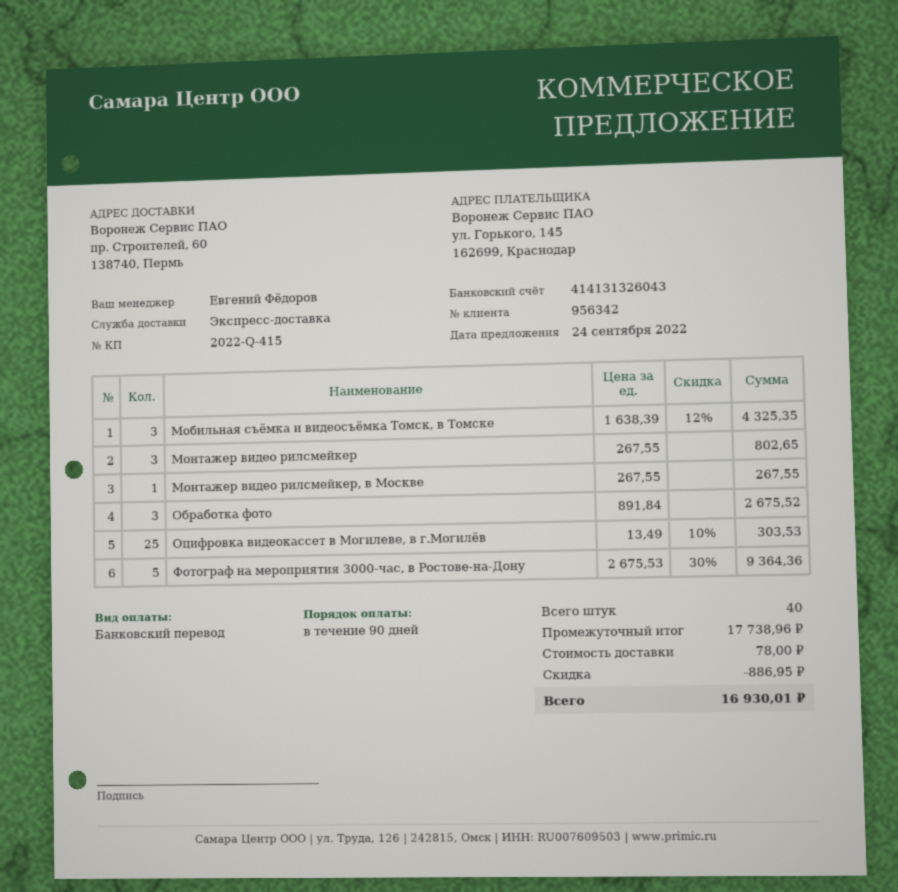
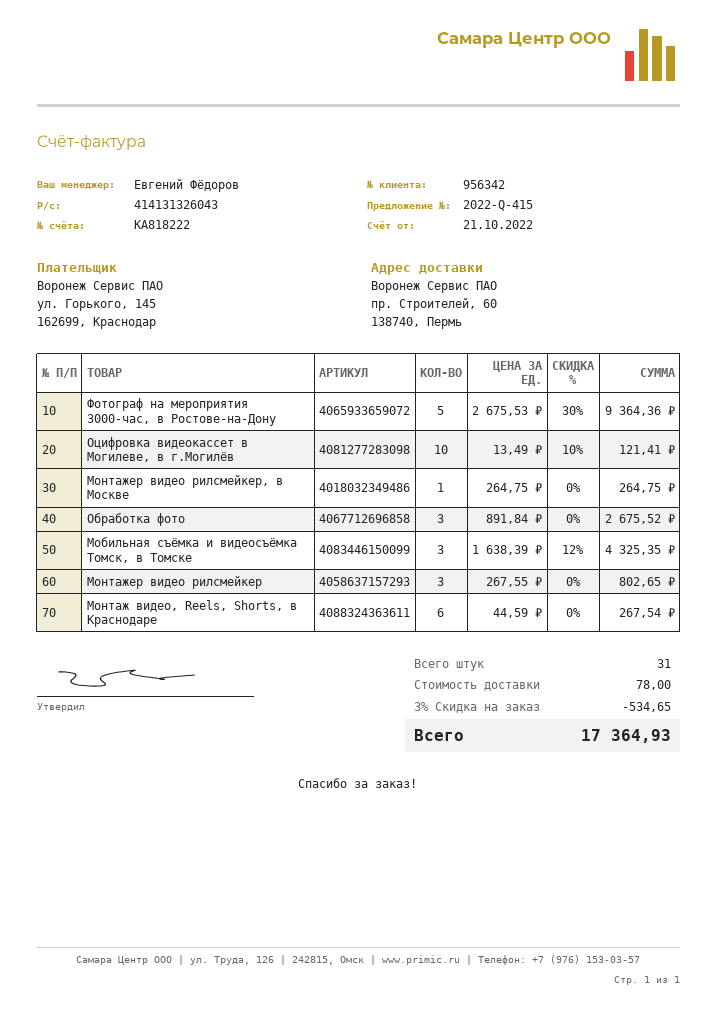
Монтажер видео рилсмейкер, в Москве: 1 x 267.55 = 267.55 -> 1 x 264.75 = 264.75
Оцифровка видеокассет в Могилеве, в г.Могилёв: 25 x 13.49 - 10% = 303.53 -> 10 x 13.49 - 10% = 121.41
Монтаж видео, Reels, Shorts, в Краснодаре: none -> 6 x 44.59 = 267.54
total quantity: 40 -> 31
discount: 886.95 -> 534.65
total: 16930.01 -> 17364.93

